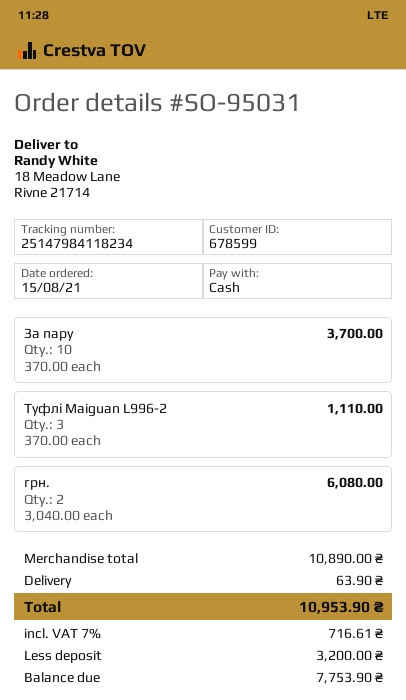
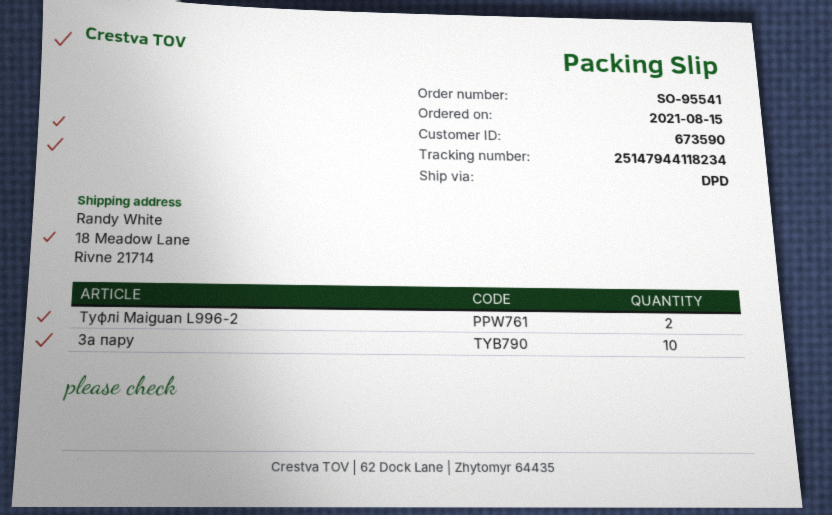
order number: SO-95031 -> SO-95541
customer number: 678599 -> 673590
tracking number: 25147984118234 -> 25147944118234
Туфлі Maiguan L996-2: 3 -> 2
грн.: 2 -> none

